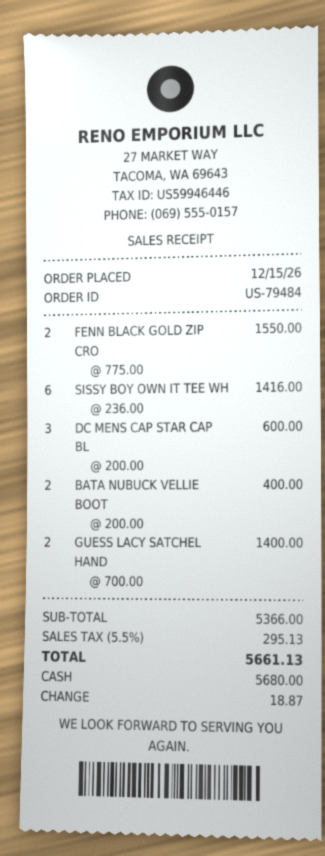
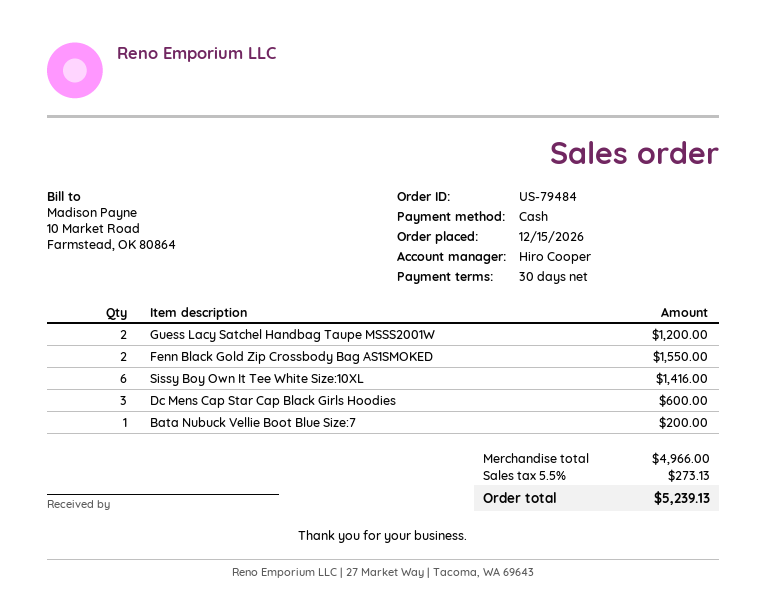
BATA NUBUCK VELLIE BOOT: 2 for 400.00 -> 1 for 200.00
GUESS LACY SATCHEL HAND: 2 for 1400.00 -> 2 for 1200.00
subtotal: 5366.00 -> 4966.00
tax: 5.5% = 295.13 -> 5.5% = 273.13
total: 5661.13 -> 5239.13

